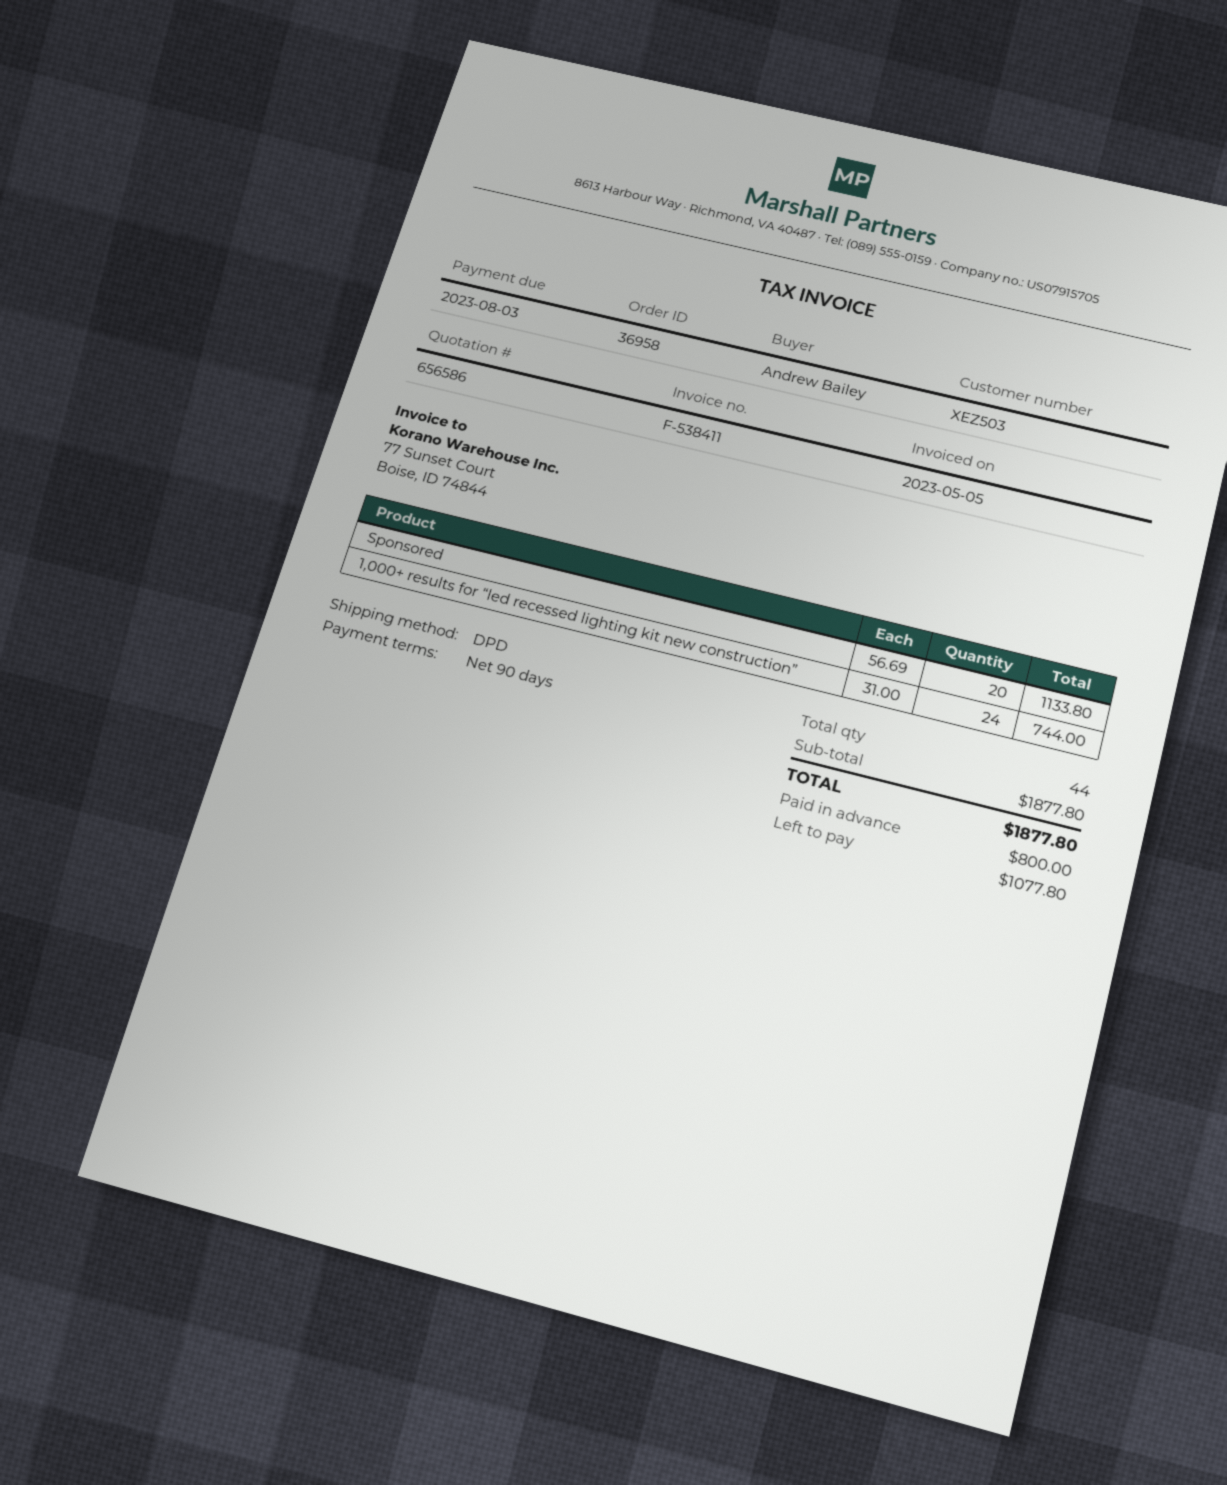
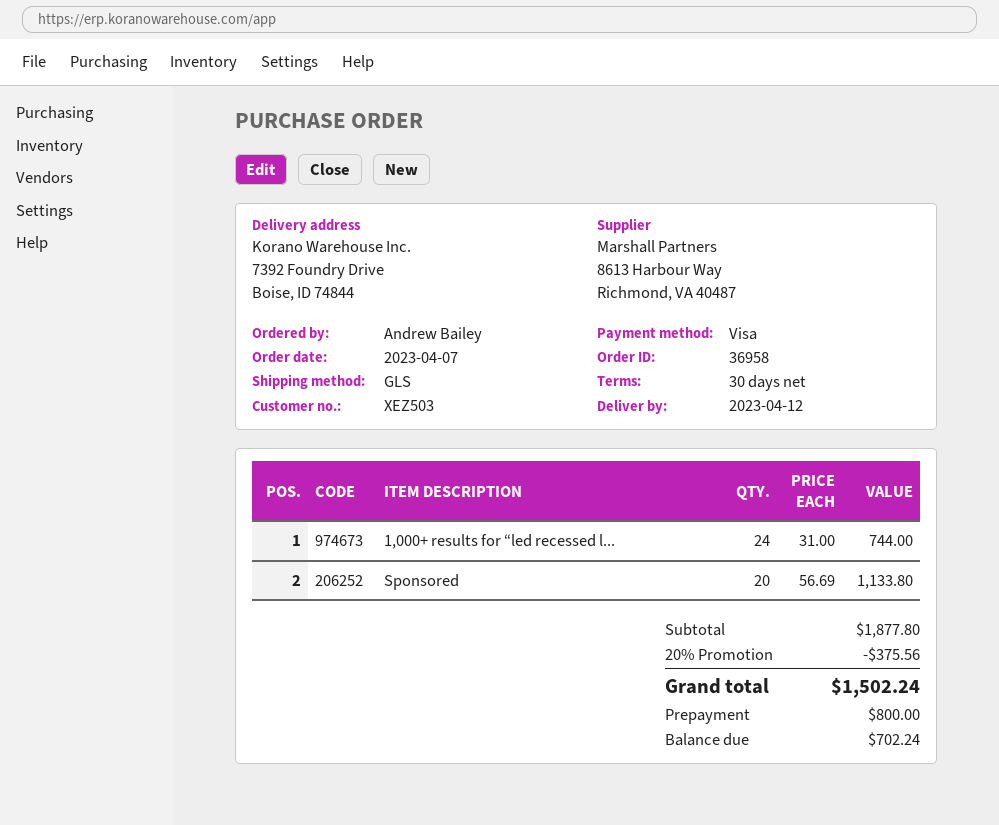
payment terms: 90 days -> 30 days
shipping method: DPD -> GLS
discount: none -> 20% = 375.56
total: 1877.80 -> 1502.24
balance: 1077.80 -> 702.24

